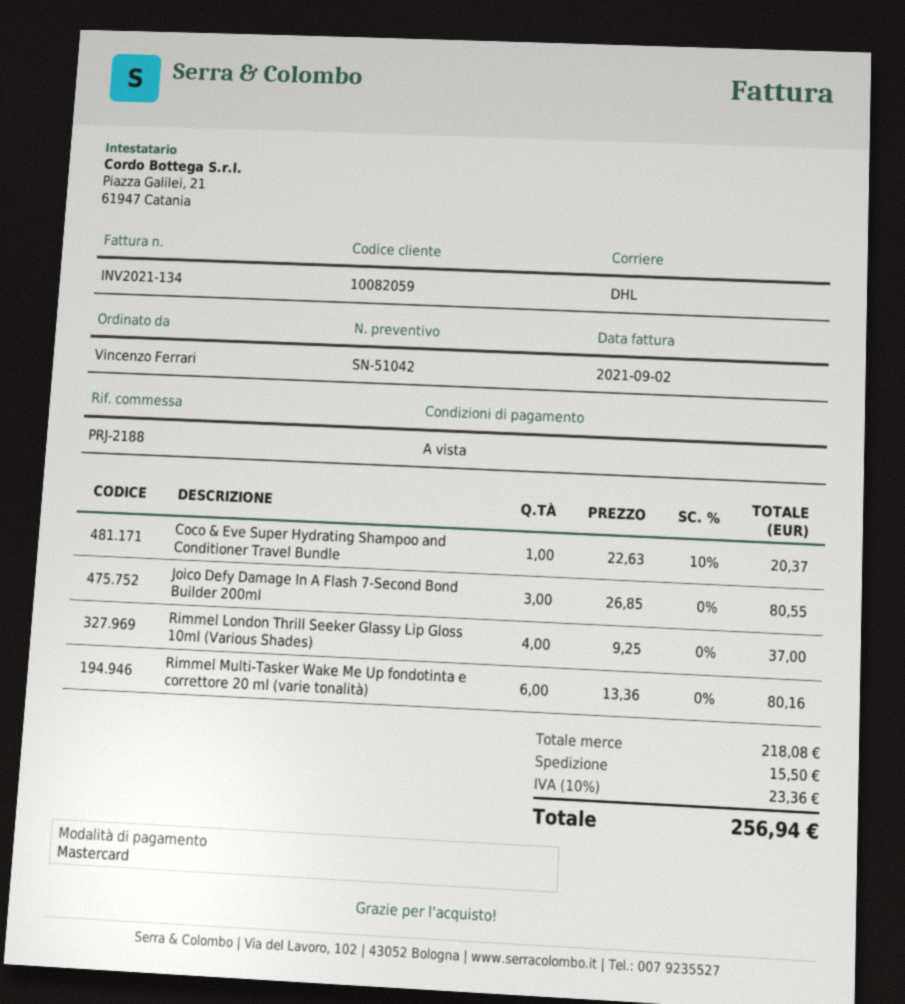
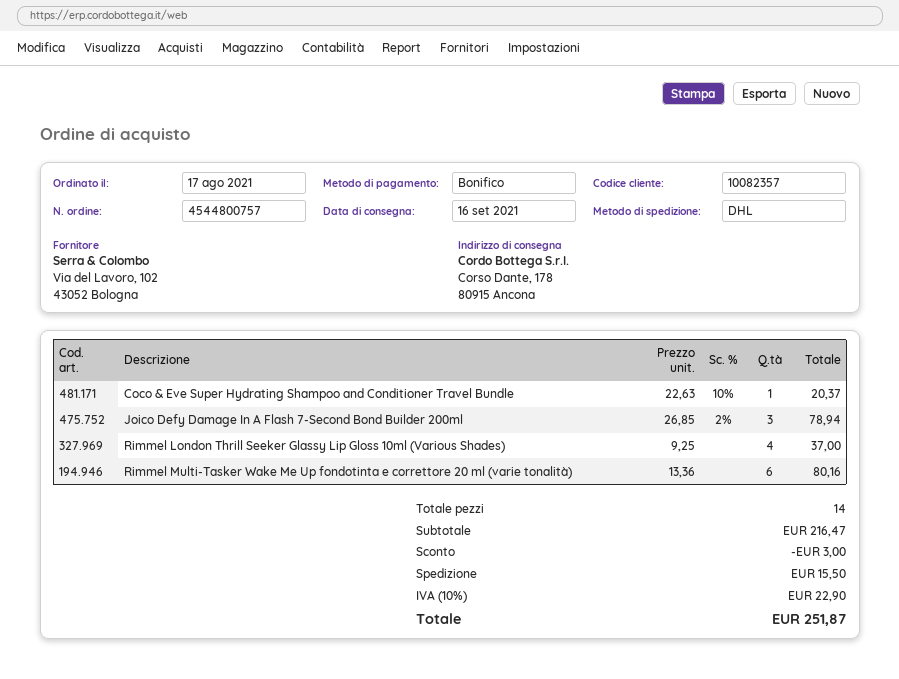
customer number: 10082059 -> 10082357
payment method: Mastercard -> bank transfer
Joico Defy Damage In A Flash 7-Second Bond Builder 200ml: 3 x 26.85 = 80.55 -> 3 x 26.85 - 2% = 78.94
subtotal: 218.08 -> 216.47
discount: none -> 3.00
tax: 10% = 23.36 -> 10% = 22.90
total: 256.94 -> 251.87

